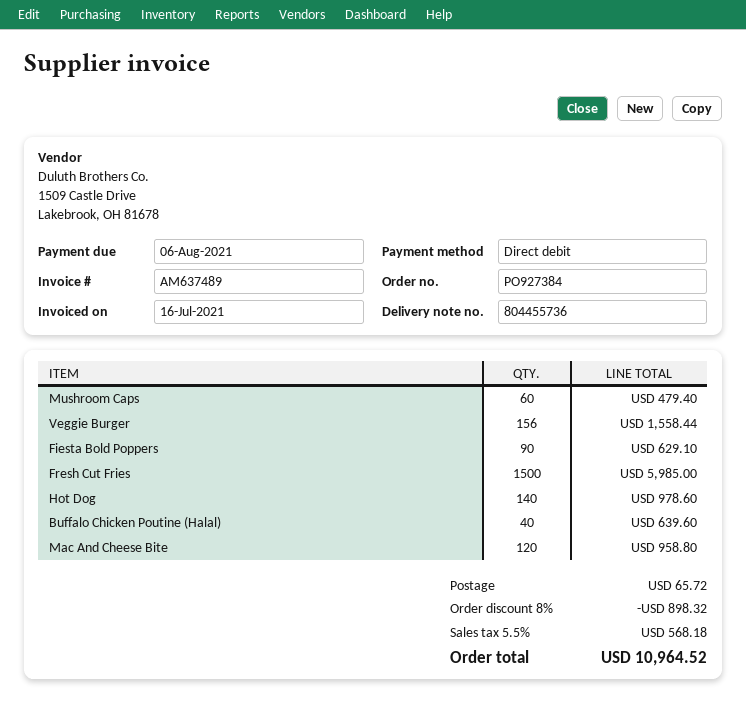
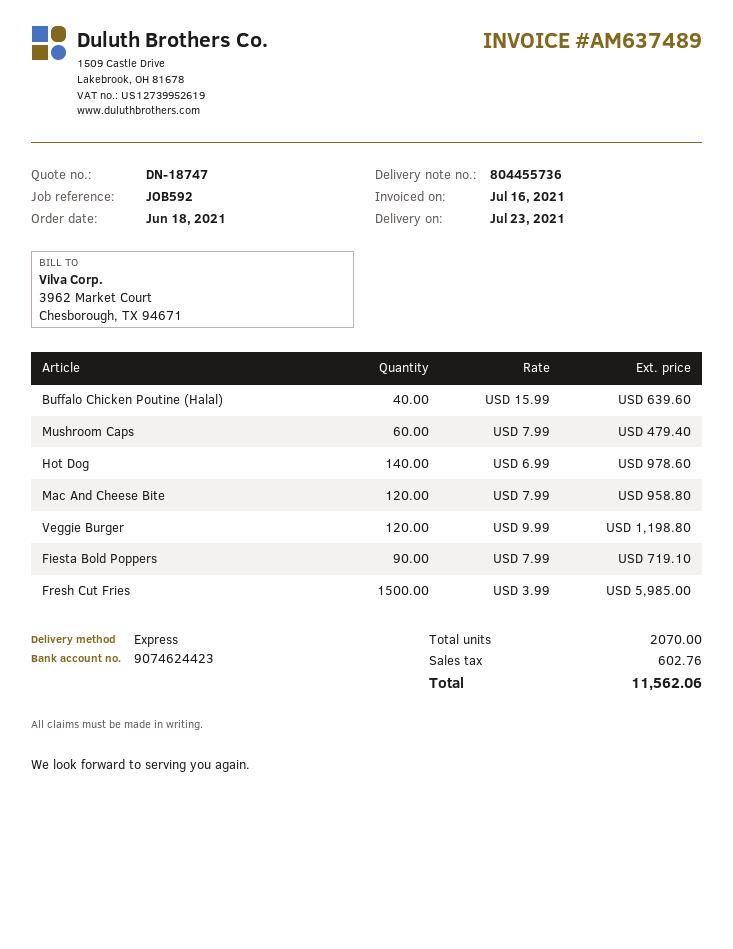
Veggie Burger: 156 for 1558.44 -> 120 for 1198.80
Fiesta Bold Poppers: 90 for 629.10 -> 90 for 719.10
discount: 8% = 898.32 -> none
shipping: 65.72 -> none
tax: 568.18 -> 602.76
total: 10964.52 -> 11562.06

